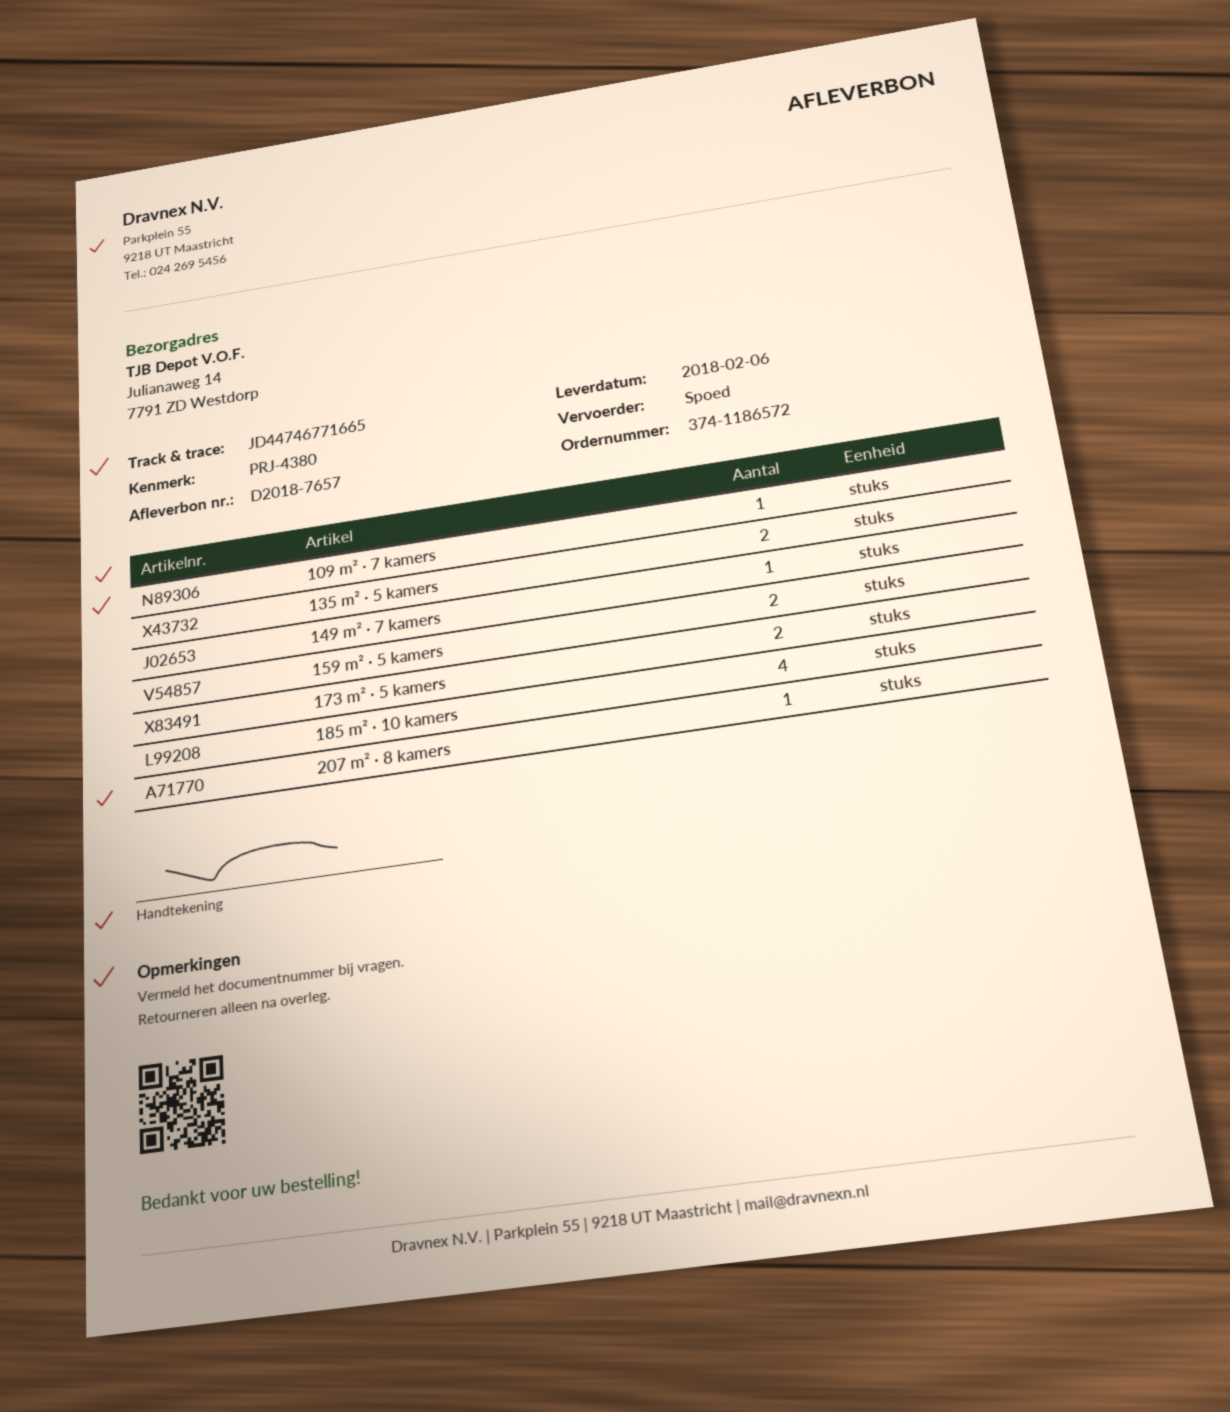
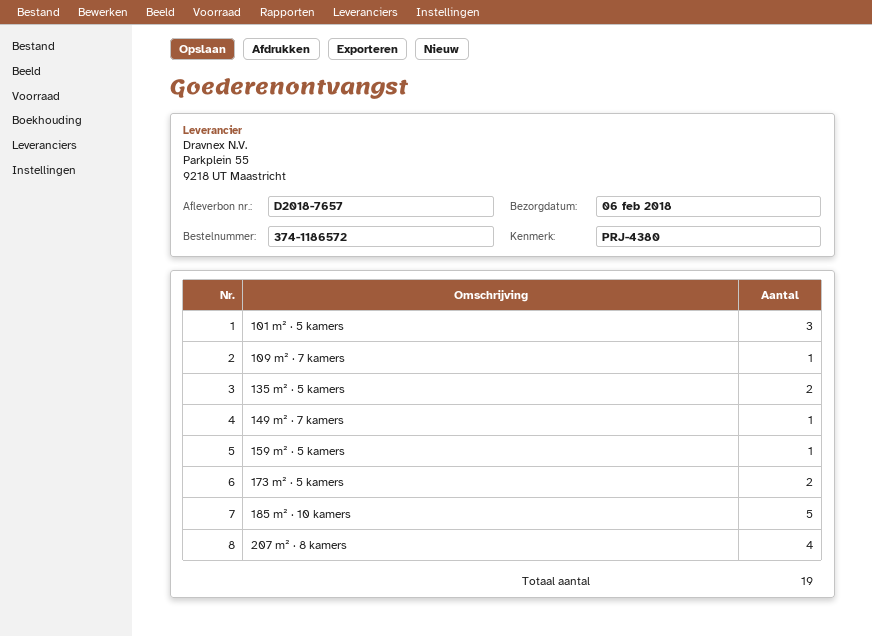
159 m² · 5 kamers: 2 -> 1
185 m² · 10 kamers: 4 -> 5
207 m² · 8 kamers: 1 -> 4
101 m² · 5 kamers: none -> 3

